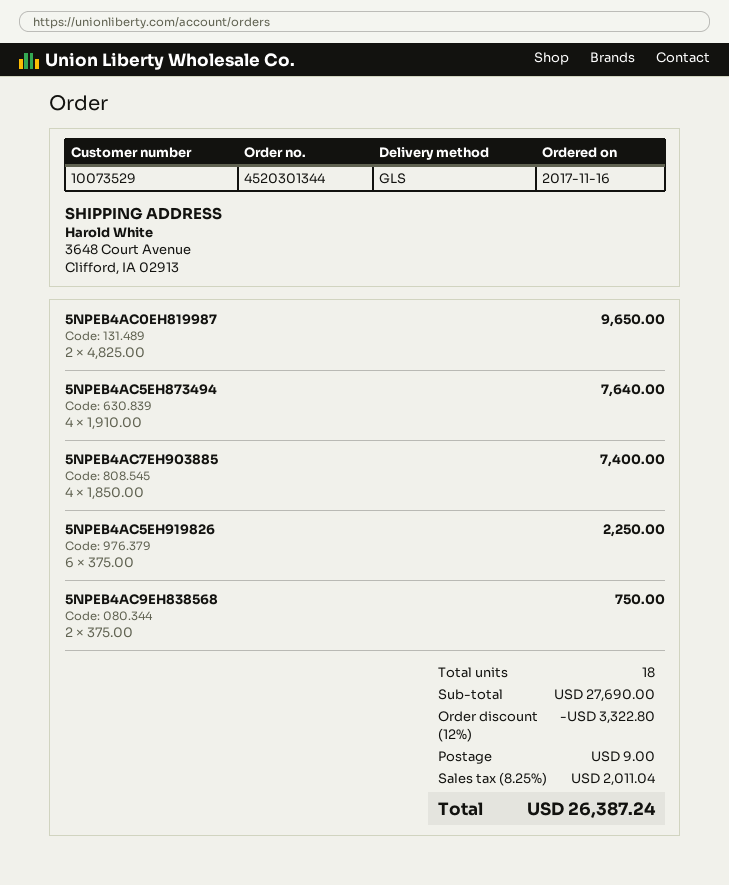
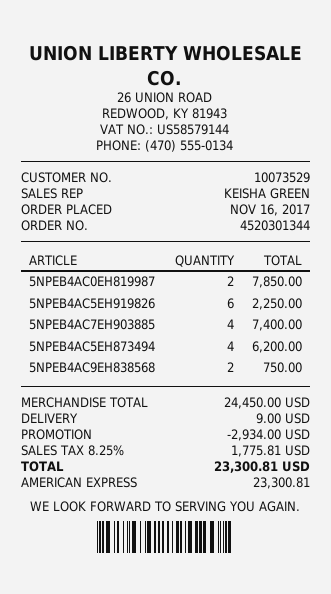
5NPEB4AC0EH819987: 2 for 9650.00 -> 2 for 7850.00
5NPEB4AC5EH873494: 4 for 7640.00 -> 4 for 6200.00
subtotal: 27690.00 -> 24450.00
discount: 3322.80 -> 2934.00
tax: 8.25% = 2011.04 -> 8.25% = 1775.81
total: 26387.24 -> 23300.81

